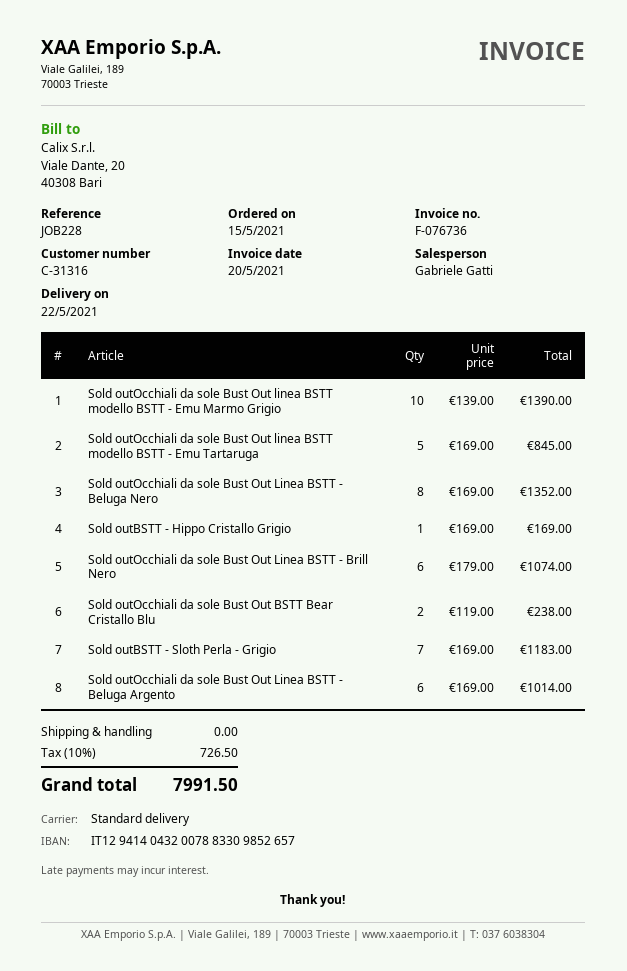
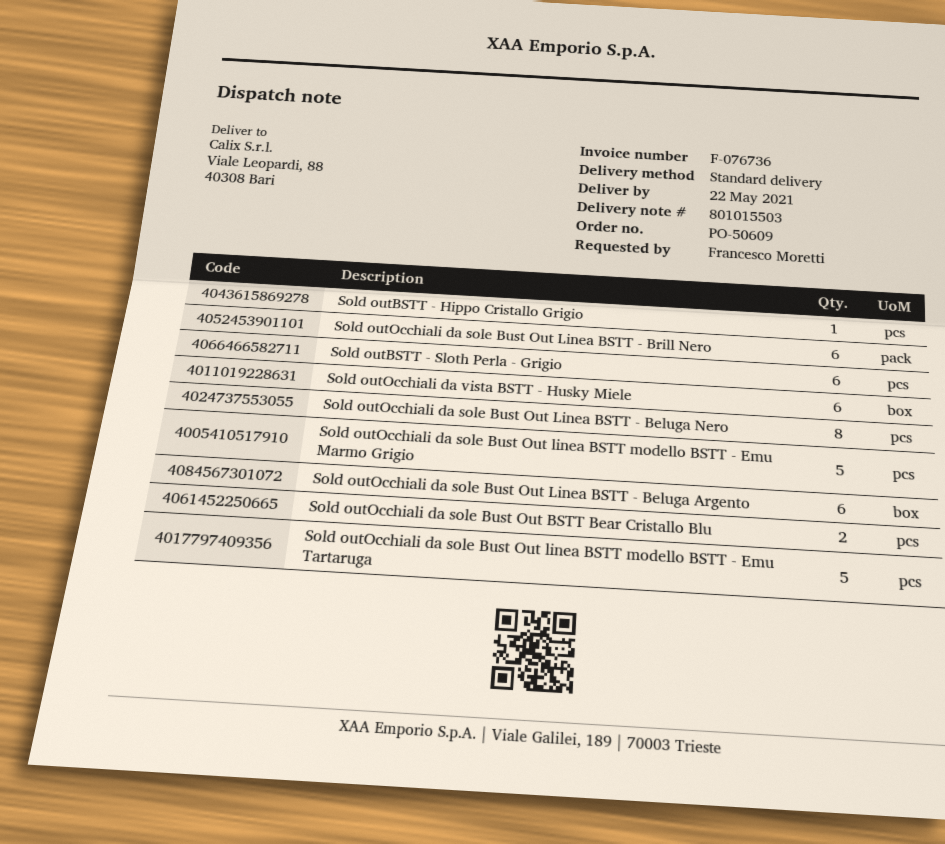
Sold outOcchiali da sole Bust Out linea BSTT modello BSTT - Emu Marmo Grigio: 10 -> 5
Sold outBSTT - Sloth Perla - Grigio: 7 -> 6
Sold outOcchiali da vista BSTT - Husky Miele: none -> 6

